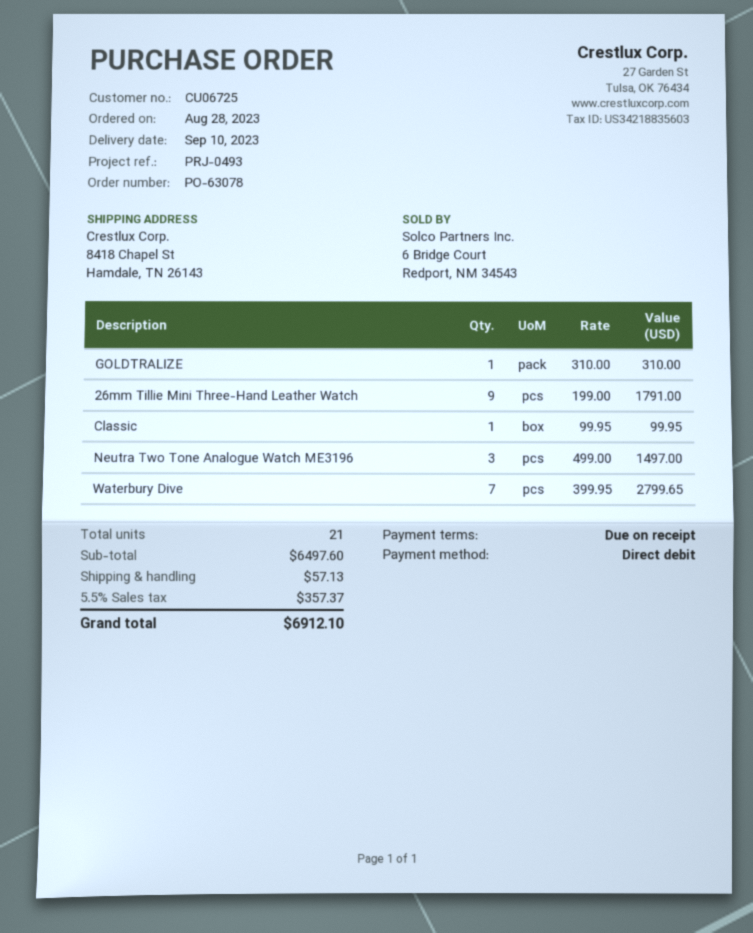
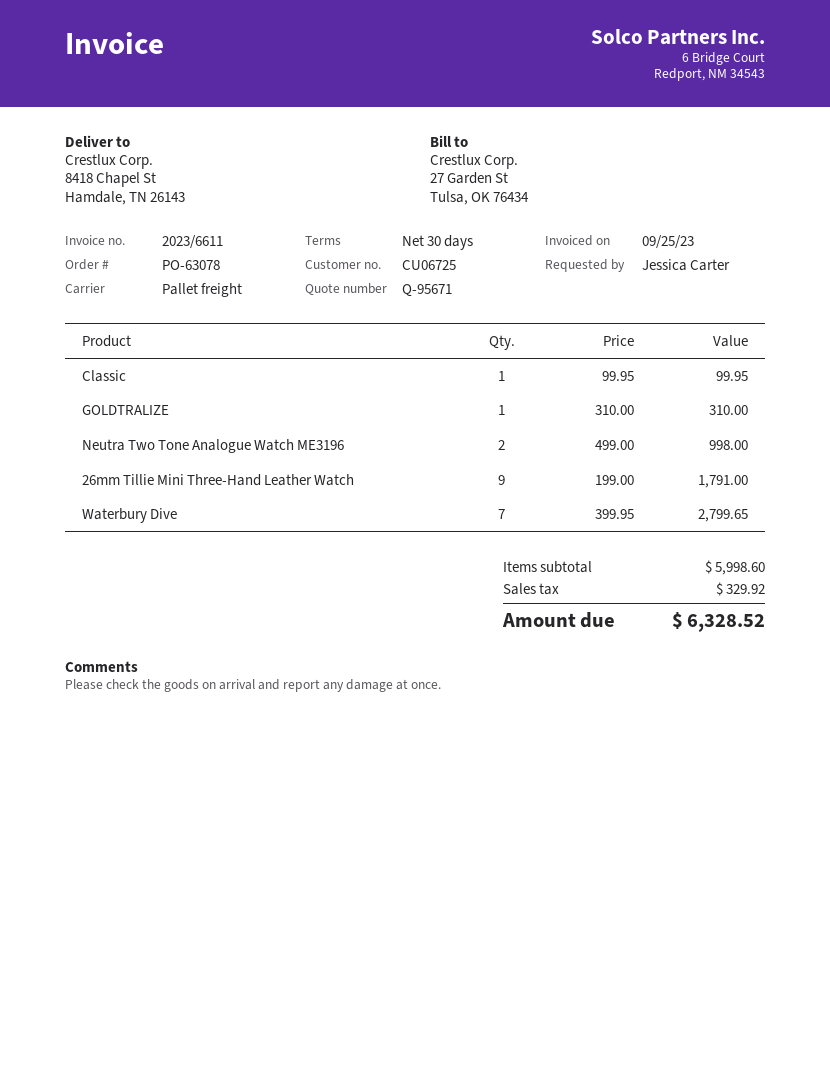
payment terms: on receipt -> 30 days
Neutra Two Tone Analogue Watch ME3196: 3 x 499.00 = 1497.00 -> 2 x 499.00 = 998.00
subtotal: 6497.60 -> 5998.60
shipping: 57.13 -> none
tax: 357.37 -> 329.92
total: 6912.10 -> 6328.52

